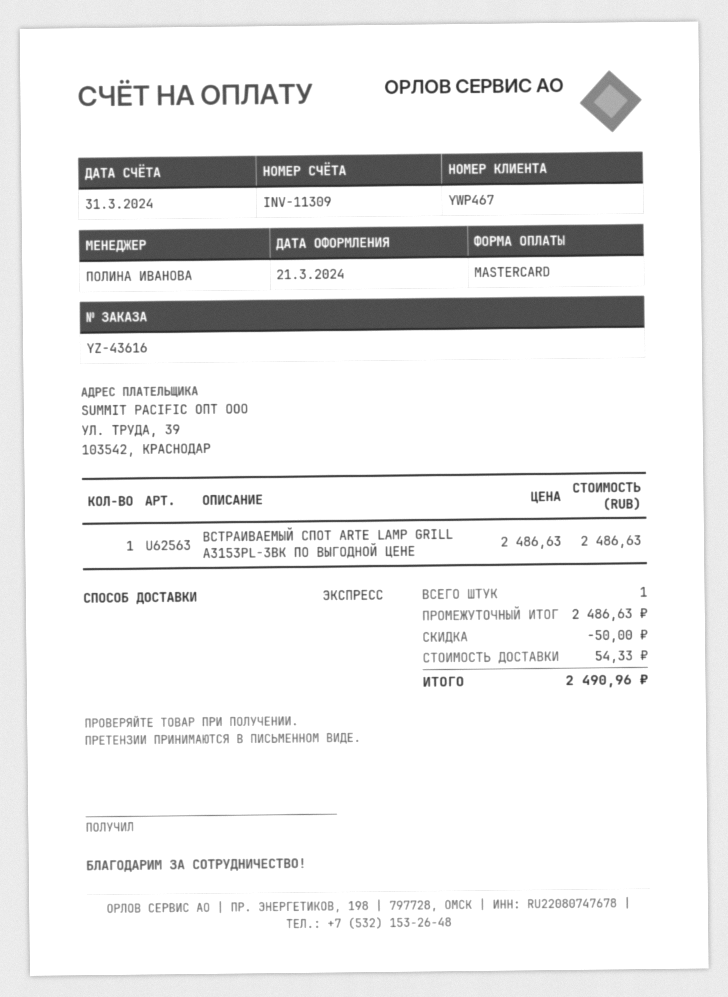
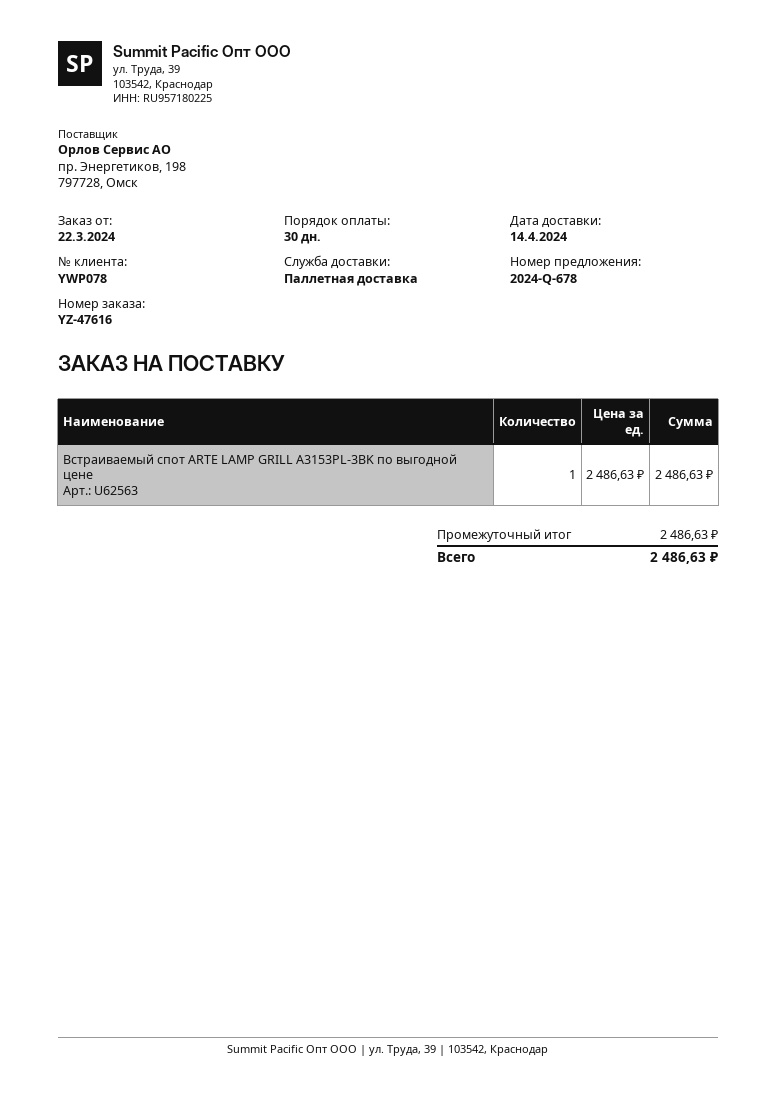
order number: YZ-43616 -> YZ-47616
order date: 2024-03-21 -> 2024-03-22
customer number: YWP467 -> YWP078
shipping method: express -> pallet freight
discount: 50.00 -> none
shipping: 54.33 -> none
total: 2490.96 -> 2486.63

